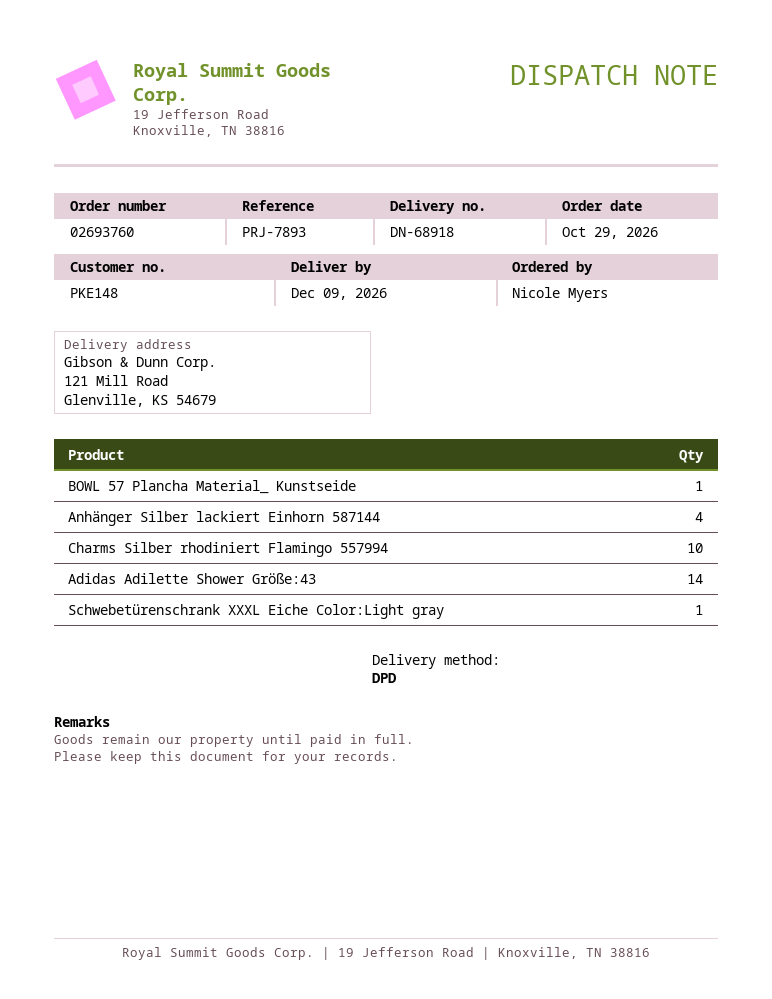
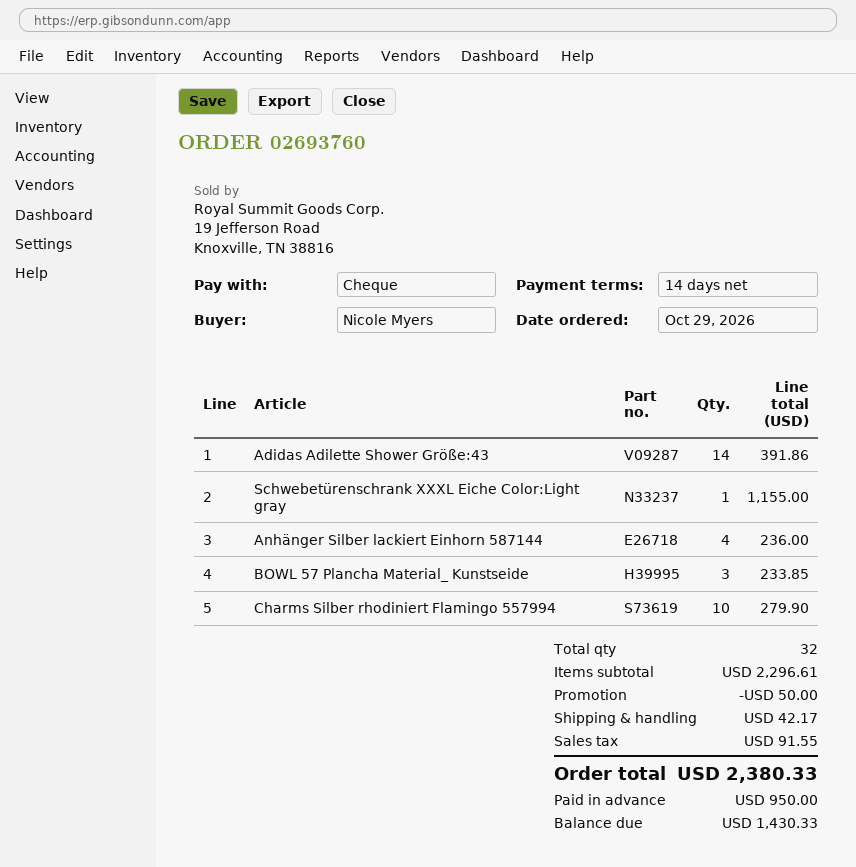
BOWL 57 Plancha Material_ Kunstseide: 1 -> 3

